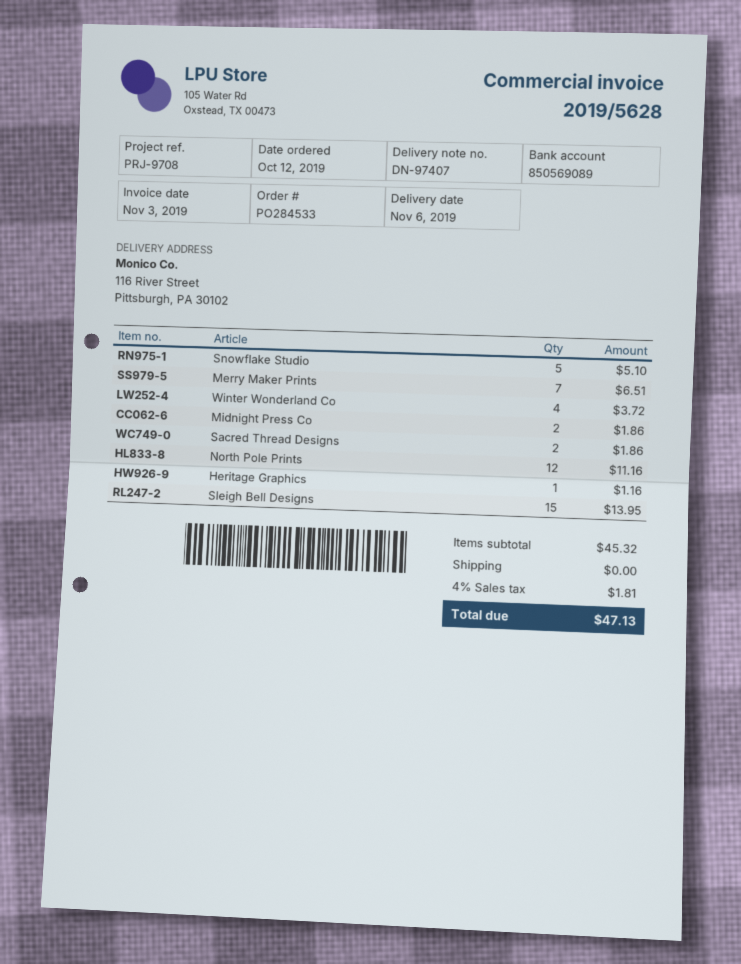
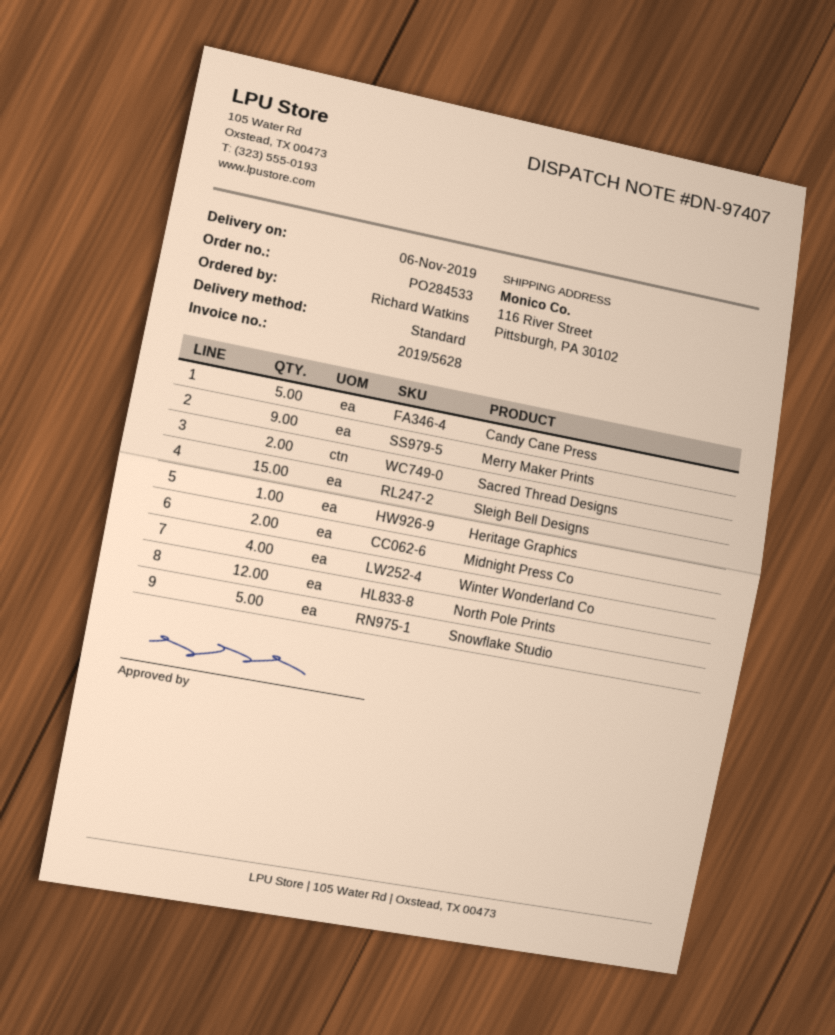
Merry Maker Prints: 7 -> 9
Candy Cane Press: none -> 5

